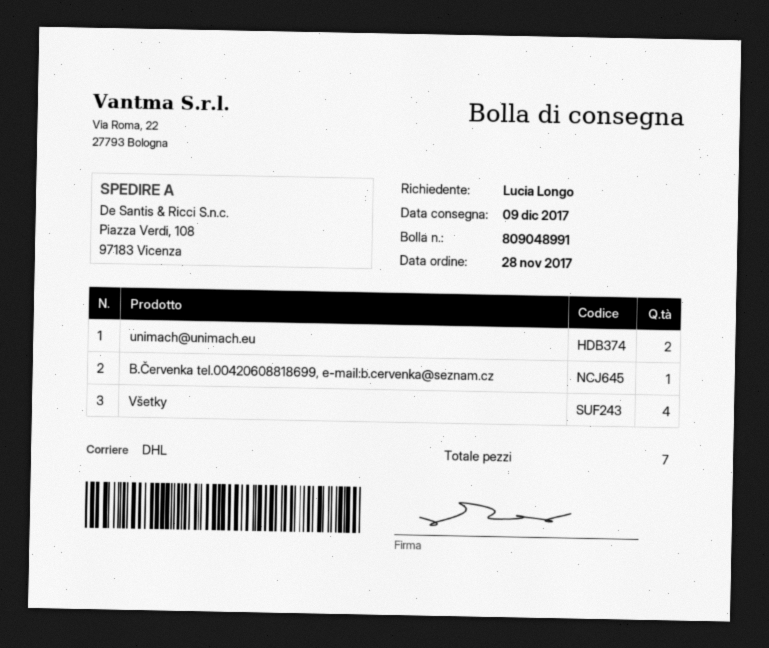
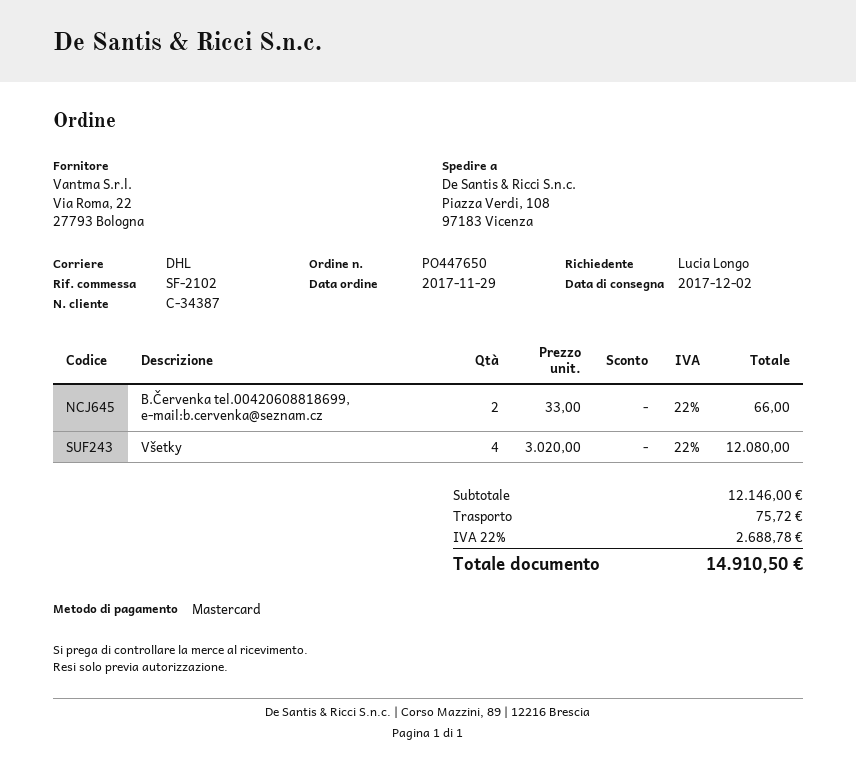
order date: 2017-11-28 -> 2017-11-29
delivery date: 2017-12-09 -> 2017-12-02
unimach@unimach.eu: 2 -> none
B.Červenka tel.00420608818699, e-mail:b.cervenka@seznam.cz: 1 -> 2

